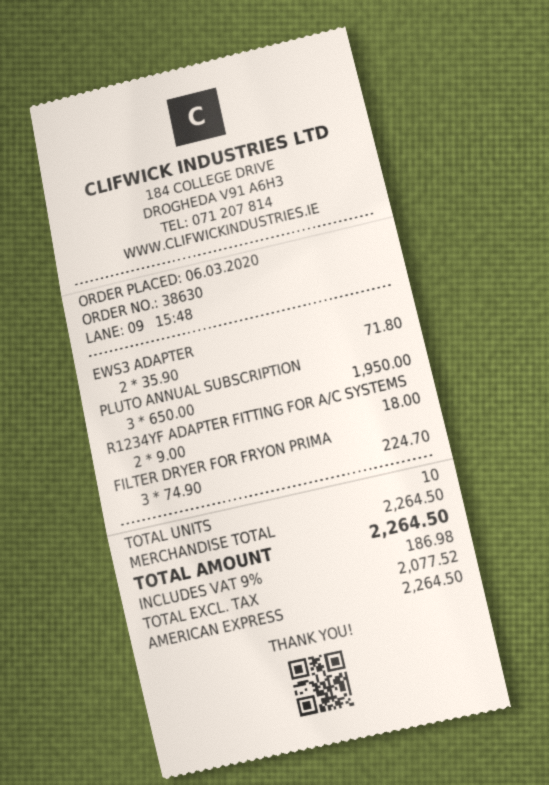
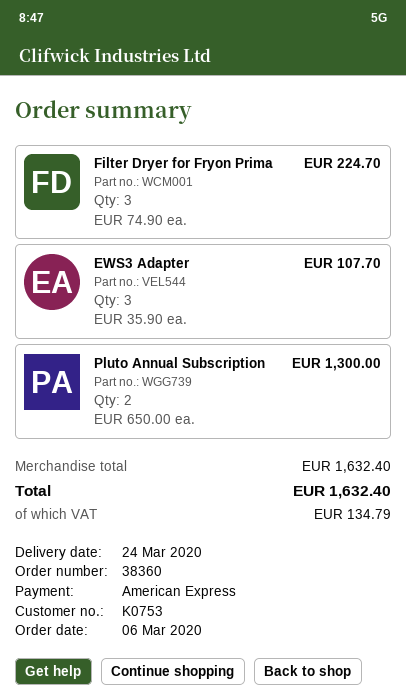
order number: 38630 -> 38360
EWS3 ADAPTER: 2 x 35.90 = 71.80 -> 3 x 35.90 = 107.70
PLUTO ANNUAL SUBSCRIPTION: 3 x 650.00 = 1950.00 -> 2 x 650.00 = 1300.00
R1234YF ADAPTER FITTING FOR A/C SYSTEMS: 2 x 9.00 = 18.00 -> none
subtotal: 2264.50 -> 1632.40
tax: 186.98 -> 134.79
total: 2264.50 -> 1632.40

